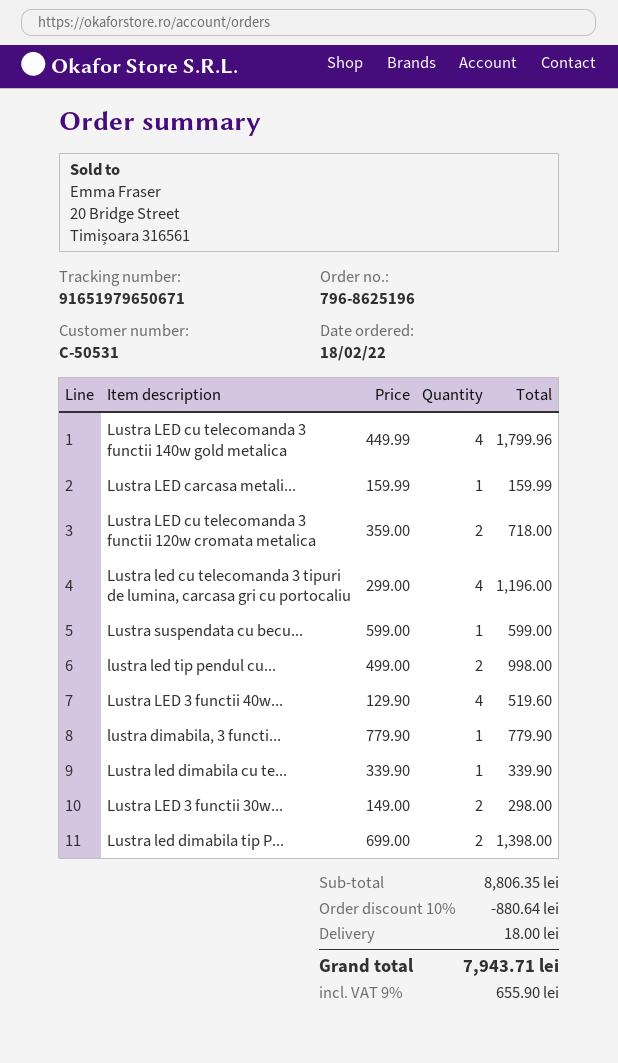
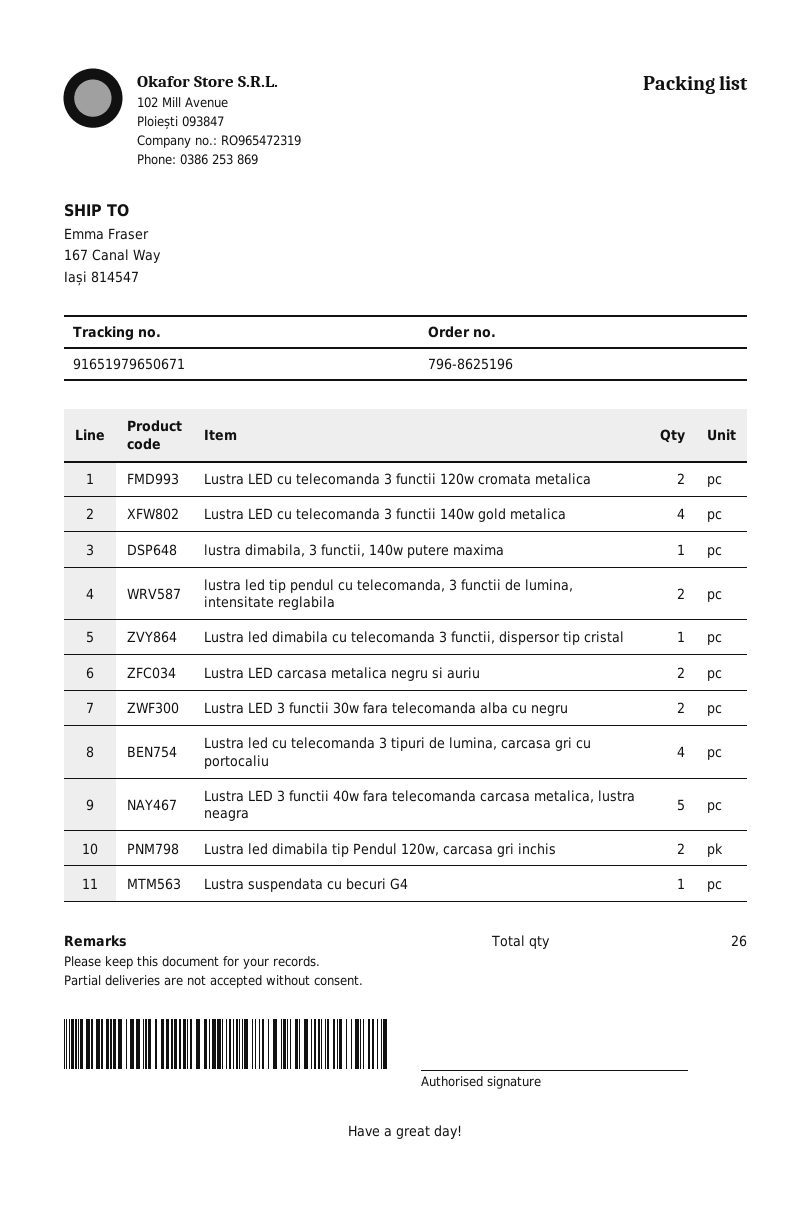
Lustra LED carcasa metali...: 1 -> 2
Lustra LED 3 functii 40w...: 4 -> 5

